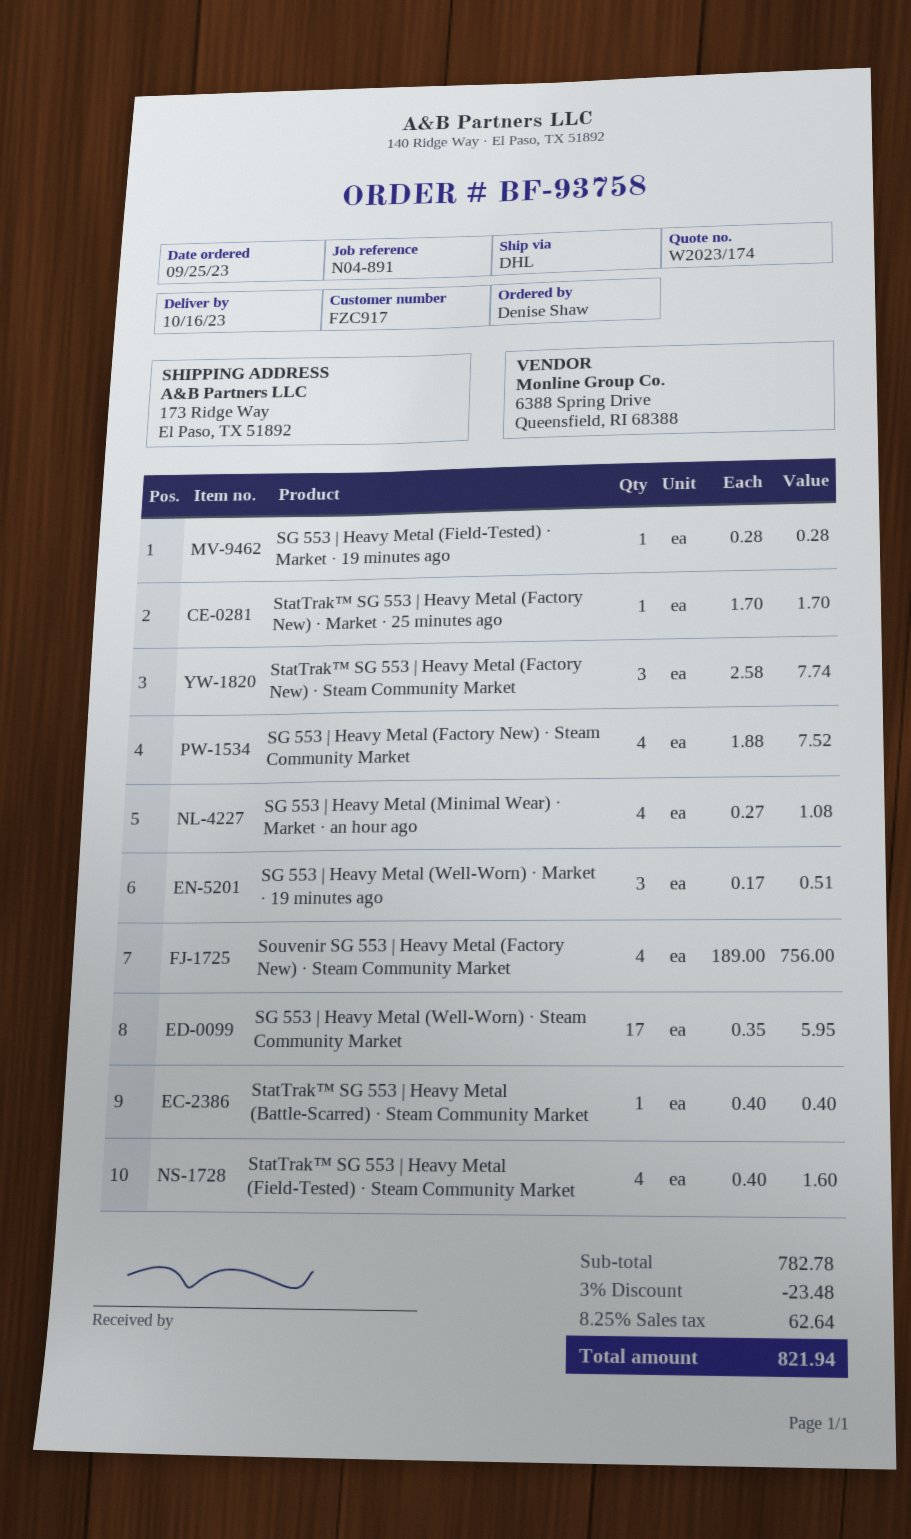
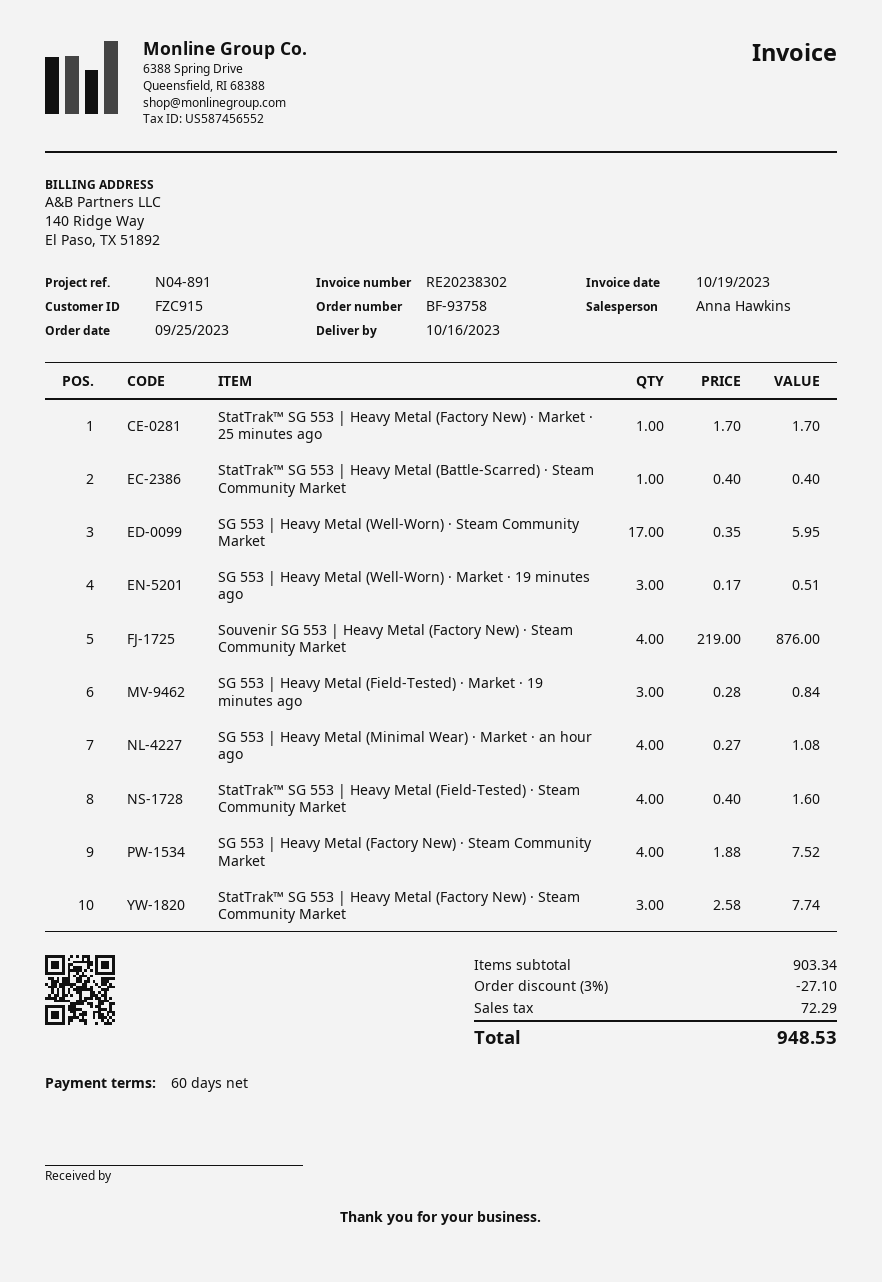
customer number: FZC917 -> FZC915
SG 553 | Heavy Metal (Field-Tested) · Market · 19 minutes ago: 1 x 0.28 = 0.28 -> 3 x 0.28 = 0.84
Souvenir SG 553 | Heavy Metal (Factory New) · Steam Community Market: 4 x 189.00 = 756.00 -> 4 x 219.00 = 876.00
subtotal: 782.78 -> 903.34
discount: 3% = 23.48 -> 3% = 27.10
tax: 62.64 -> 72.29
total: 821.94 -> 948.53

